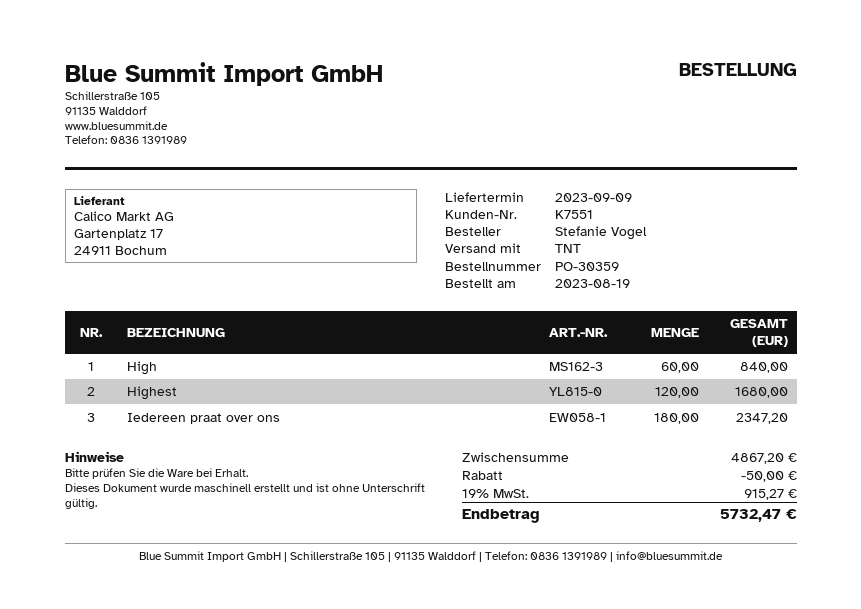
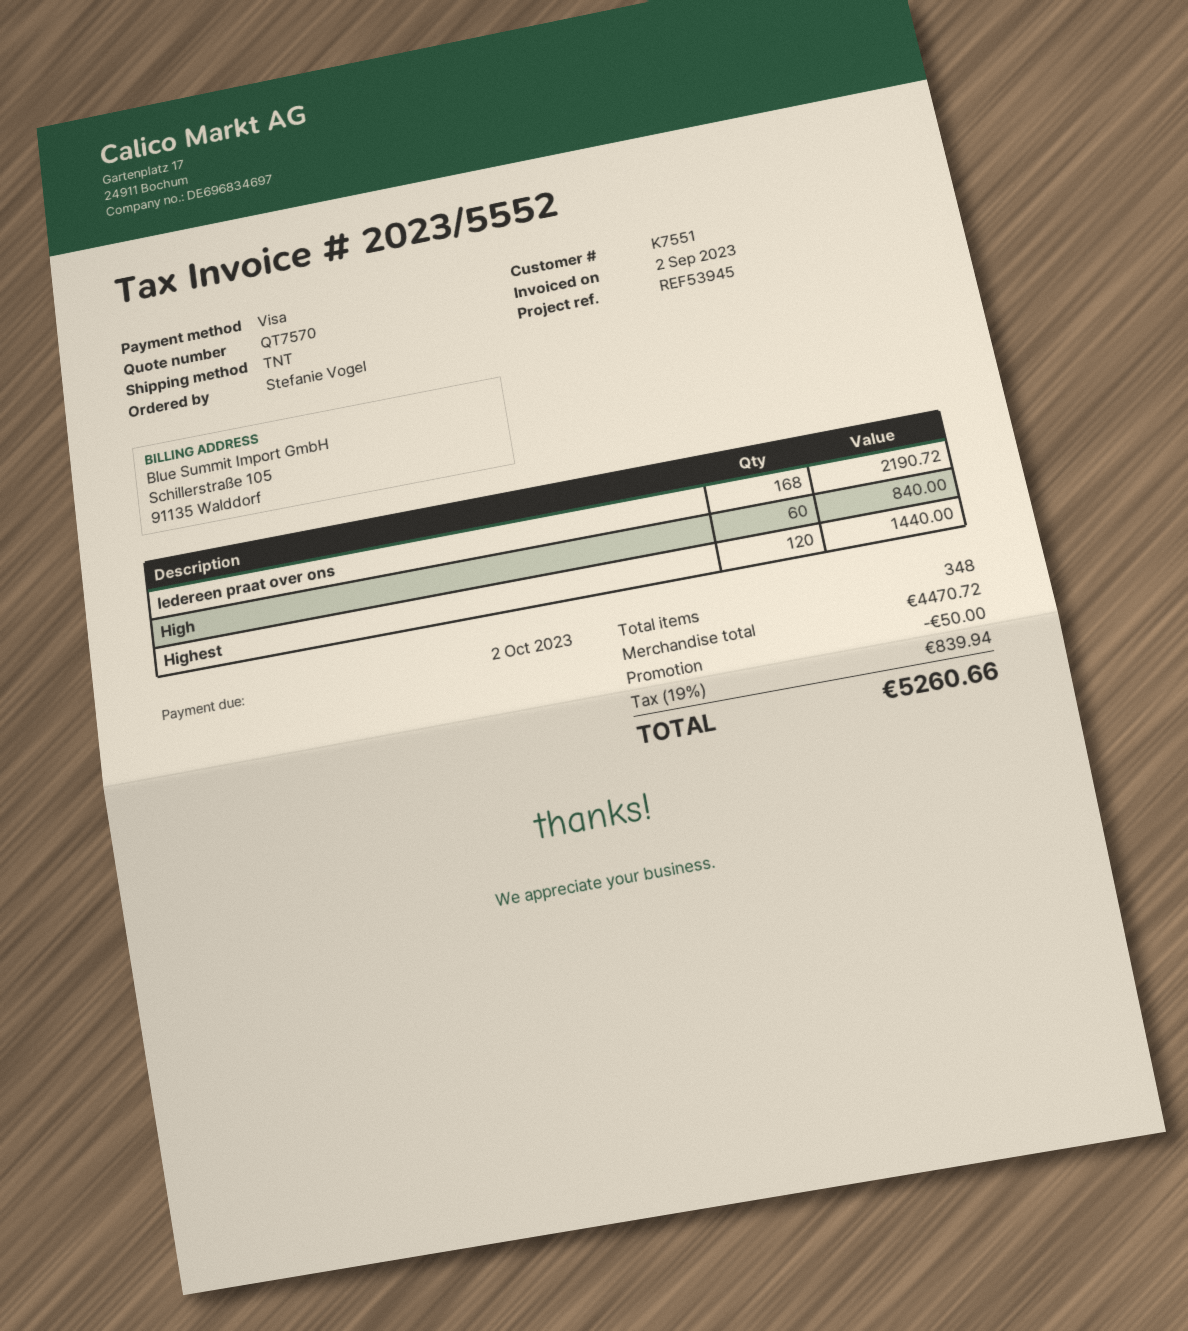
Highest: 120 for 1680.00 -> 120 for 1440.00
Iedereen praat over ons: 180 for 2347.20 -> 168 for 2190.72
subtotal: 4867.20 -> 4470.72
tax: 19% = 915.27 -> 19% = 839.94
total: 5732.47 -> 5260.66

